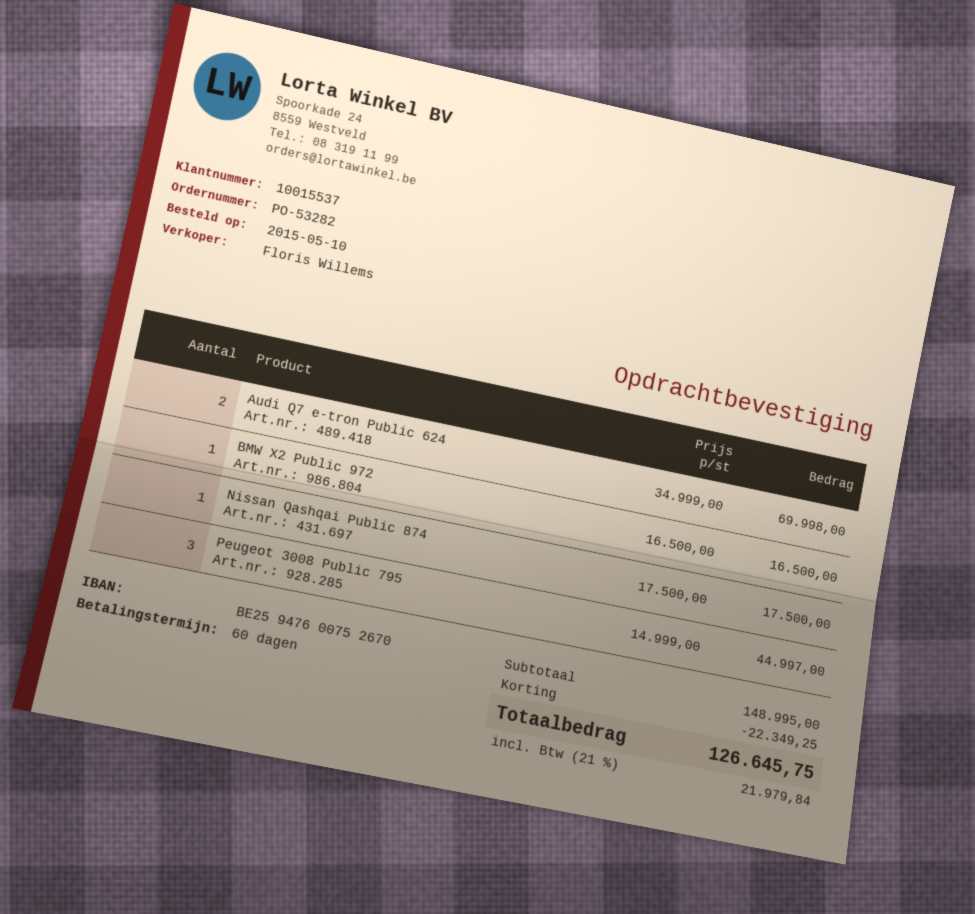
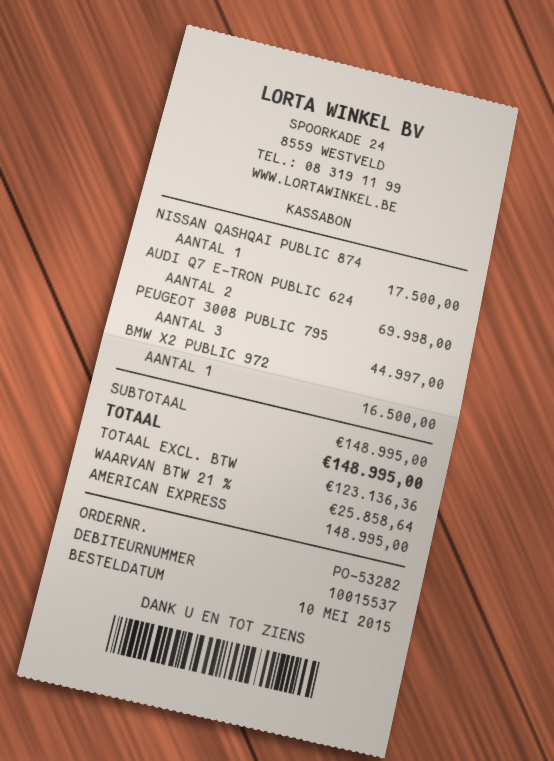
discount: 22349.25 -> none
tax: 21% = 21979.84 -> 21% = 25858.64
total: 126645.75 -> 148995.00

